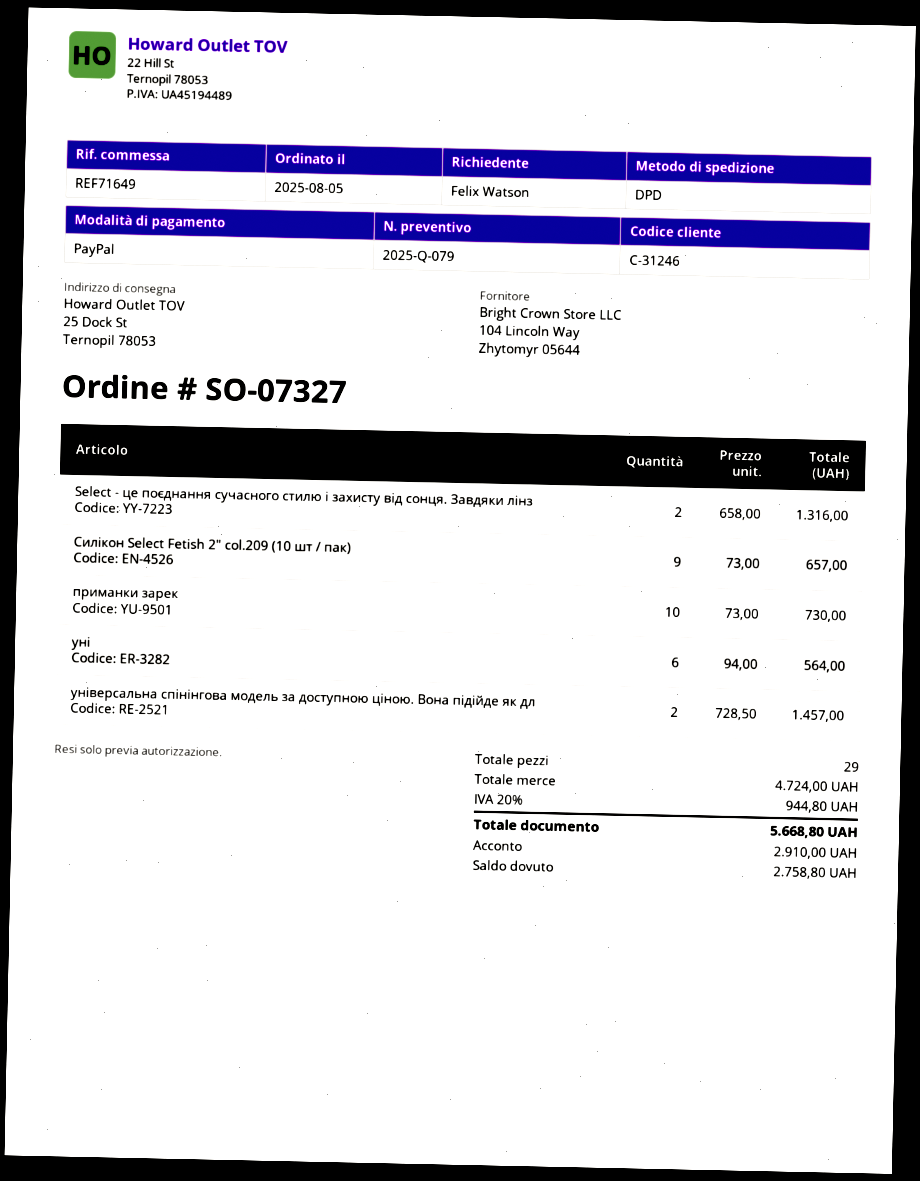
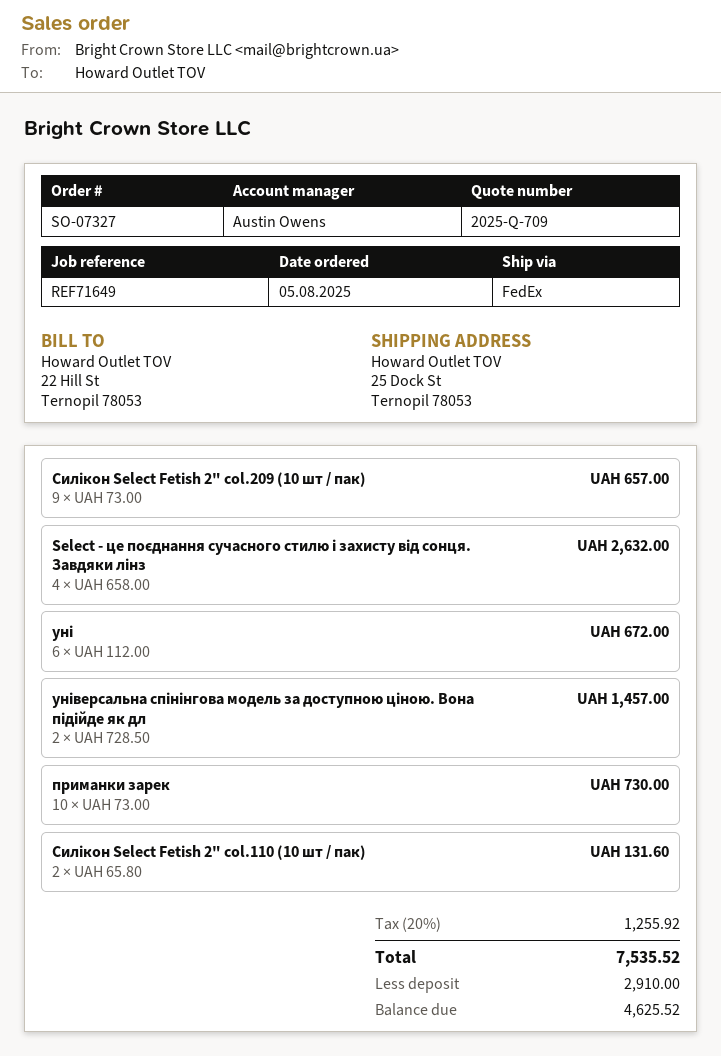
quote number: 2025-Q-079 -> 2025-Q-709
shipping method: DPD -> FedEx
Select - це поєднання сучасного стилю і захисту від сонця. Завдяки лінз: 2 x 658.00 = 1316.00 -> 4 x 658.00 = 2632.00
уні: 6 x 94.00 = 564.00 -> 6 x 112.00 = 672.00
Силікон Select Fetish 2" col.110 (10 шт / пак): none -> 2 x 65.80 = 131.60
tax: 20% = 944.80 -> 20% = 1255.92
total: 5668.80 -> 7535.52
balance: 2758.80 -> 4625.52

